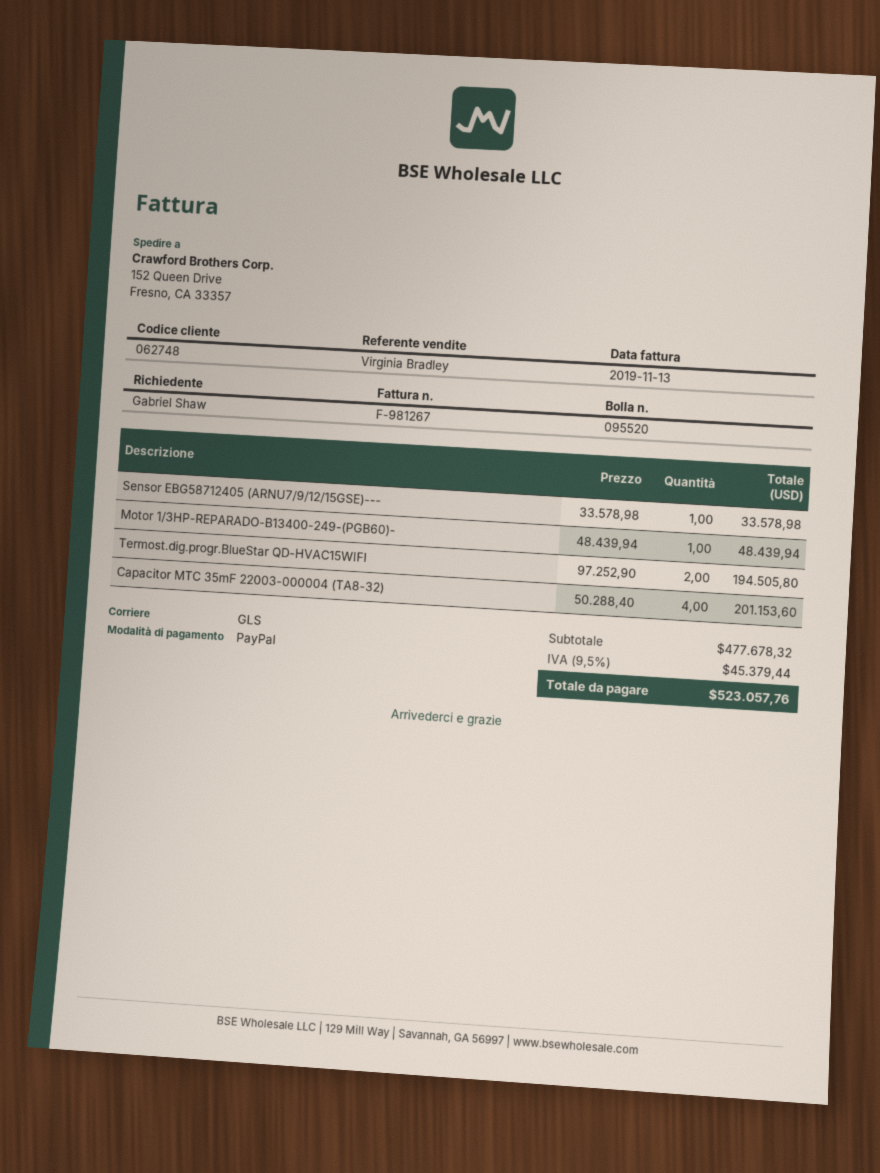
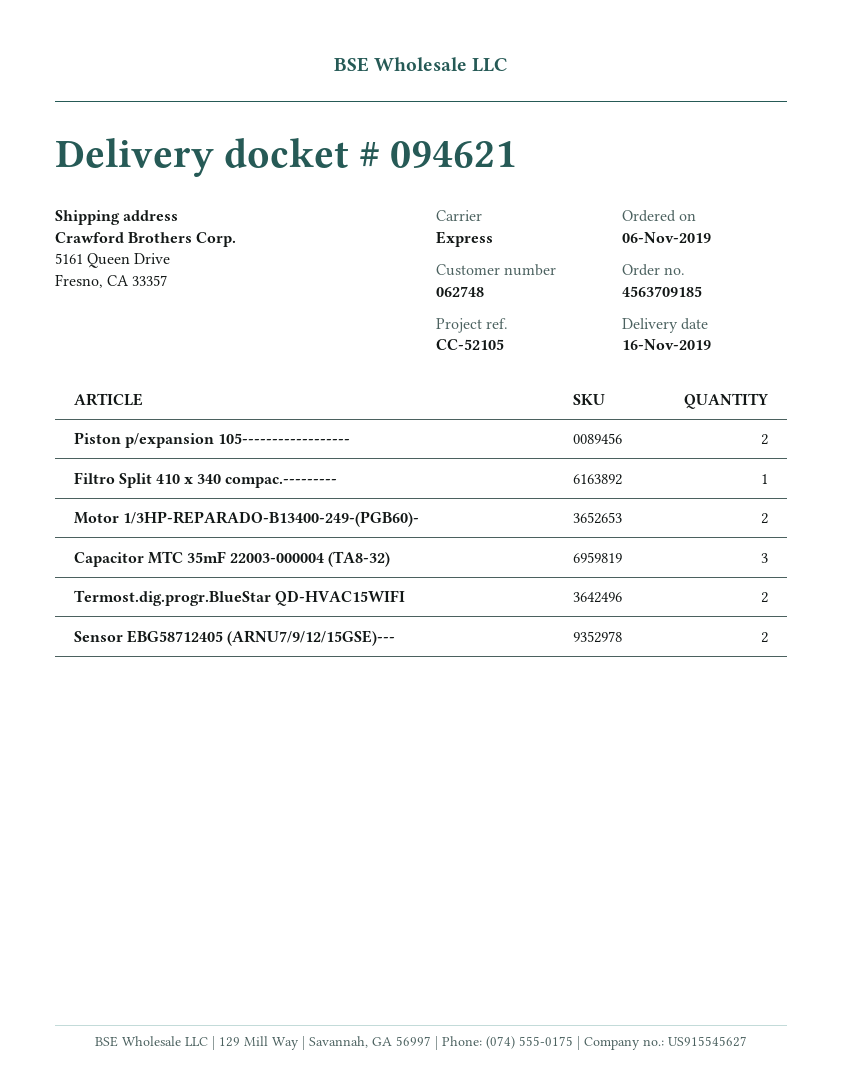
delivery note number: 095520 -> 094621
shipping method: GLS -> express
ship to: 152 Queen Drive, Fresno, CA 33357 -> 5161 Queen Drive, Fresno, CA 33357
Sensor EBG58712405 (ARNU7/9/12/15GSE)---: 1 -> 2
Motor 1/3HP-REPARADO-B13400-249-(PGB60)-: 1 -> 2
Capacitor MTC 35mF 22003-000004 (TA8-32): 4 -> 3
Piston p/expansion 105------------------: none -> 2
Filtro Split 410 x 340 compac.---------: none -> 1

